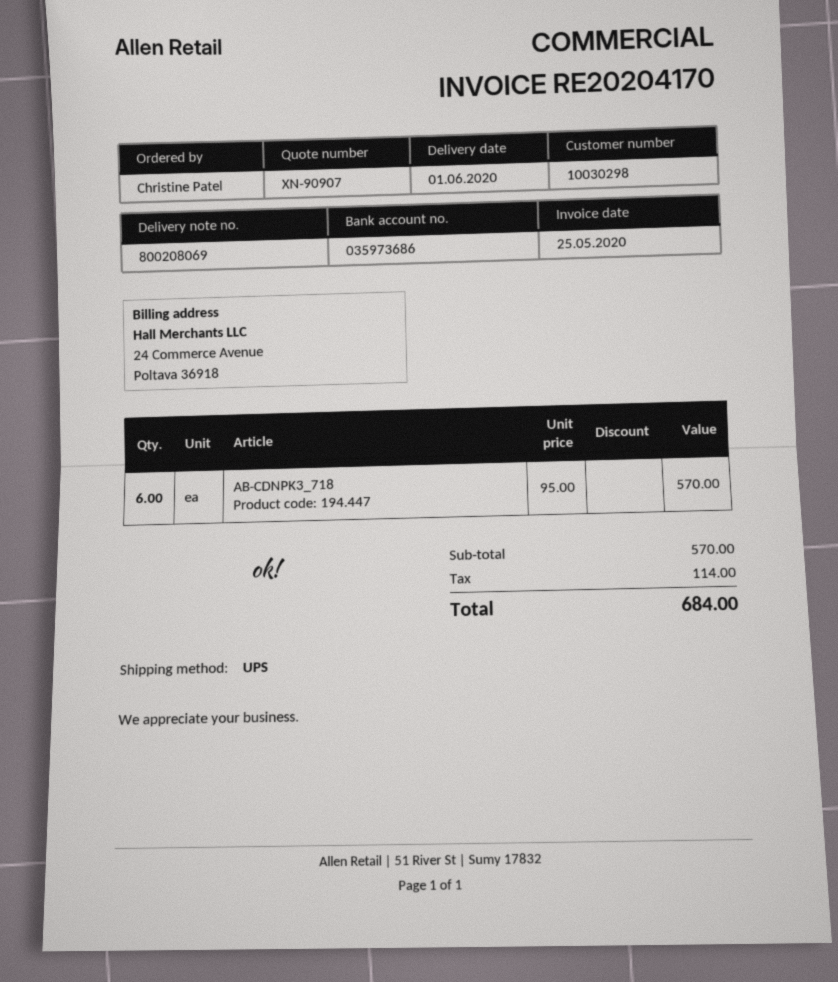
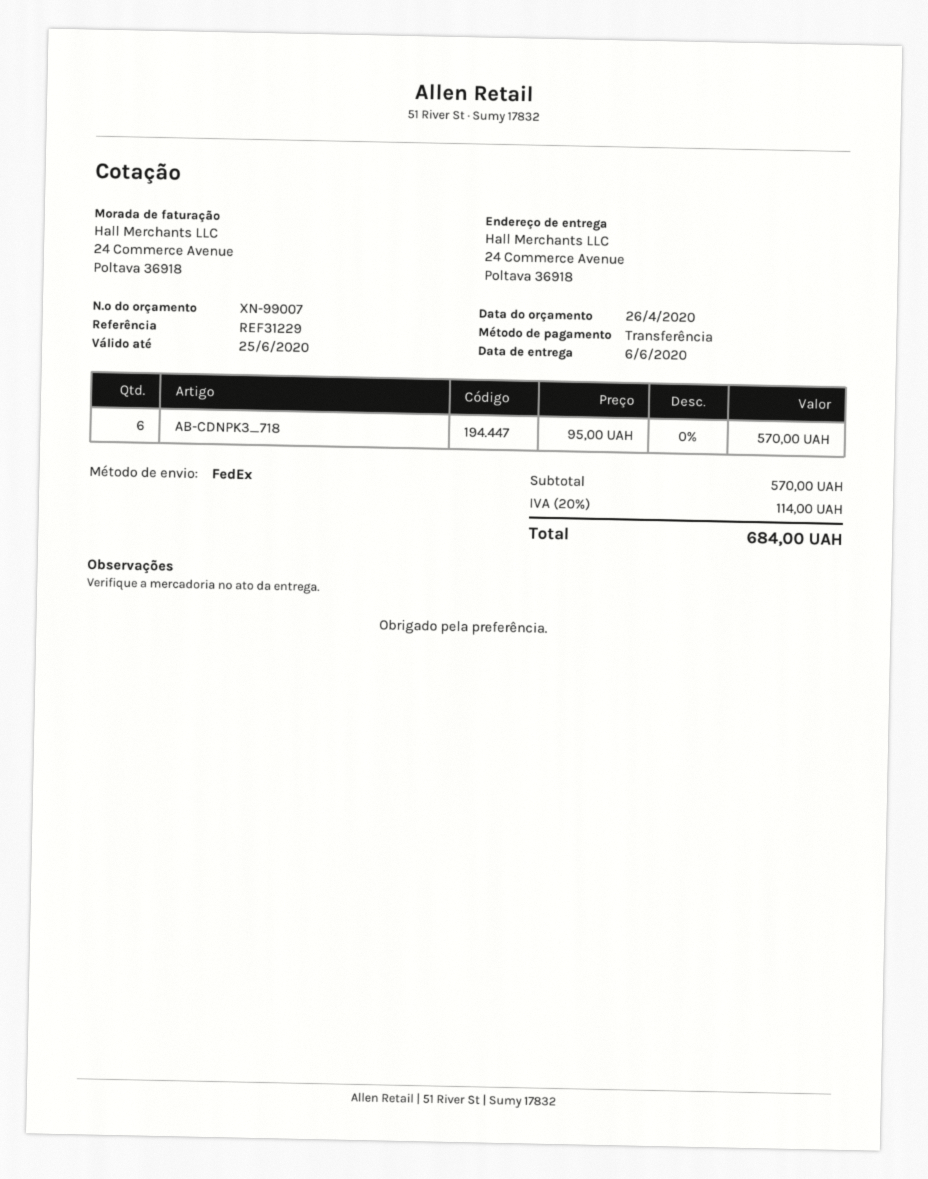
quote number: XN-90907 -> XN-99007
delivery date: 2020-06-01 -> 2020-06-06
shipping method: UPS -> FedEx

